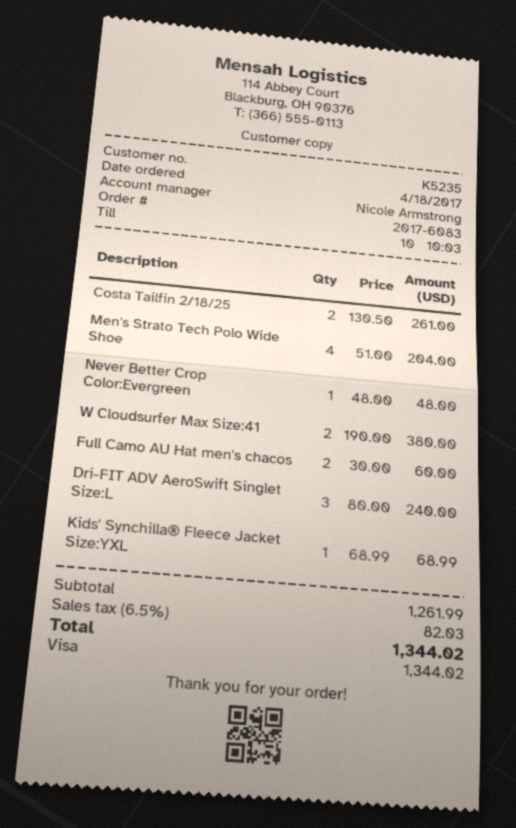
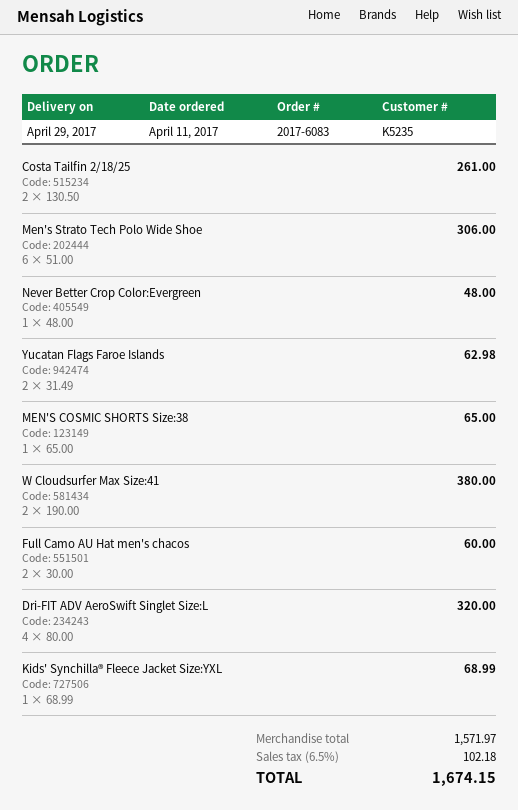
order date: 2017-04-18 -> 2017-04-11
Men's Strato Tech Polo Wide Shoe: 4 x 51.00 = 204.00 -> 6 x 51.00 = 306.00
Dri-FIT ADV AeroSwift Singlet Size:L: 3 x 80.00 = 240.00 -> 4 x 80.00 = 320.00
Yucatan Flags Faroe Islands: none -> 2 x 31.49 = 62.98
MEN'S COSMIC SHORTS Size:38: none -> 1 x 65.00 = 65.00
subtotal: 1261.99 -> 1571.97
tax: 6.5% = 82.03 -> 6.5% = 102.18
total: 1344.02 -> 1674.15

